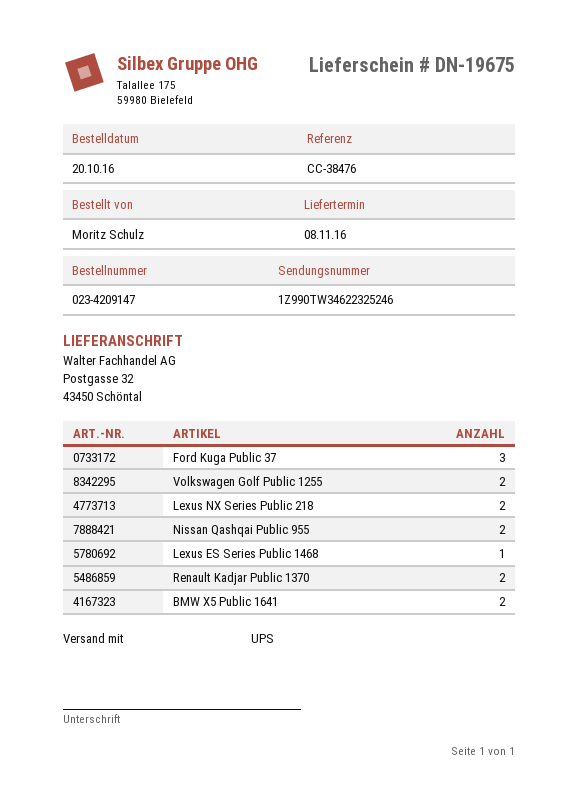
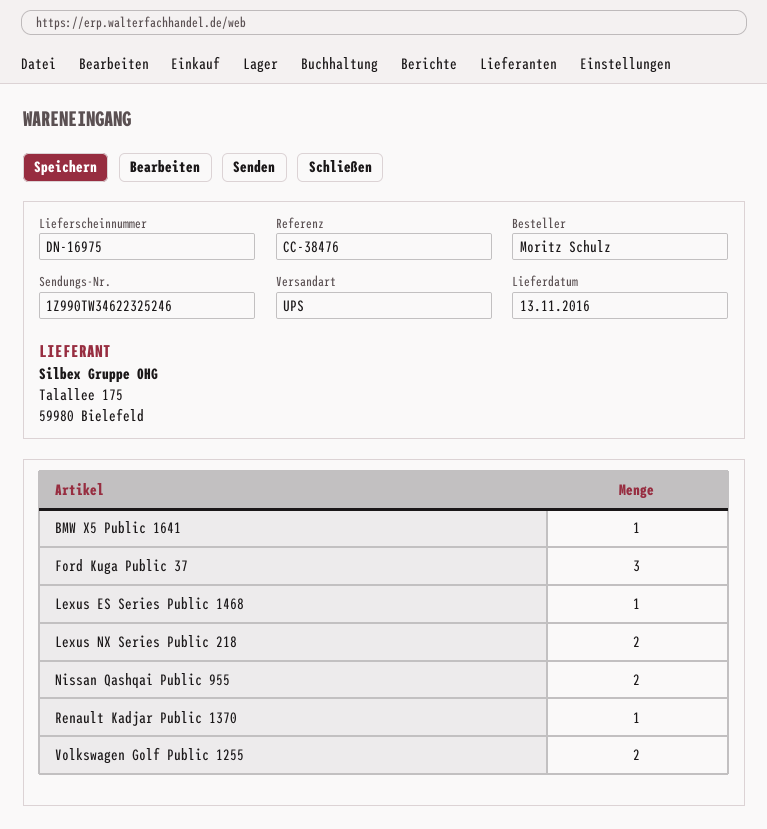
delivery note number: DN-19675 -> DN-16975
delivery date: 2016-11-08 -> 2016-11-13
Renault Kadjar Public 1370: 2 -> 1
BMW X5 Public 1641: 2 -> 1

